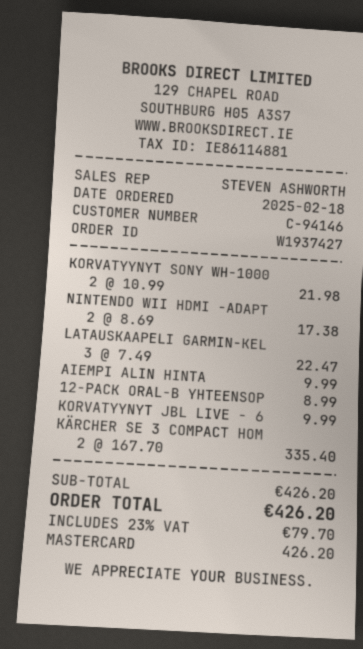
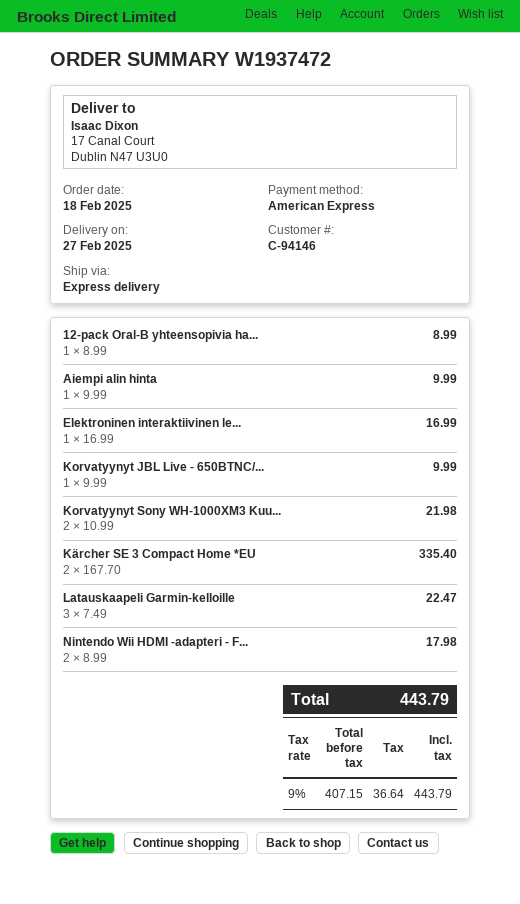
order number: W1937427 -> W1937472
payment method: Mastercard -> American Express
NINTENDO WII HDMI -ADAPT: 2 x 8.69 = 17.38 -> 2 x 8.99 = 17.98
Elektroninen interaktiivinen le...: none -> 1 x 16.99 = 16.99
tax: 23% = 79.70 -> 9% = 36.64
total: 426.20 -> 443.79

